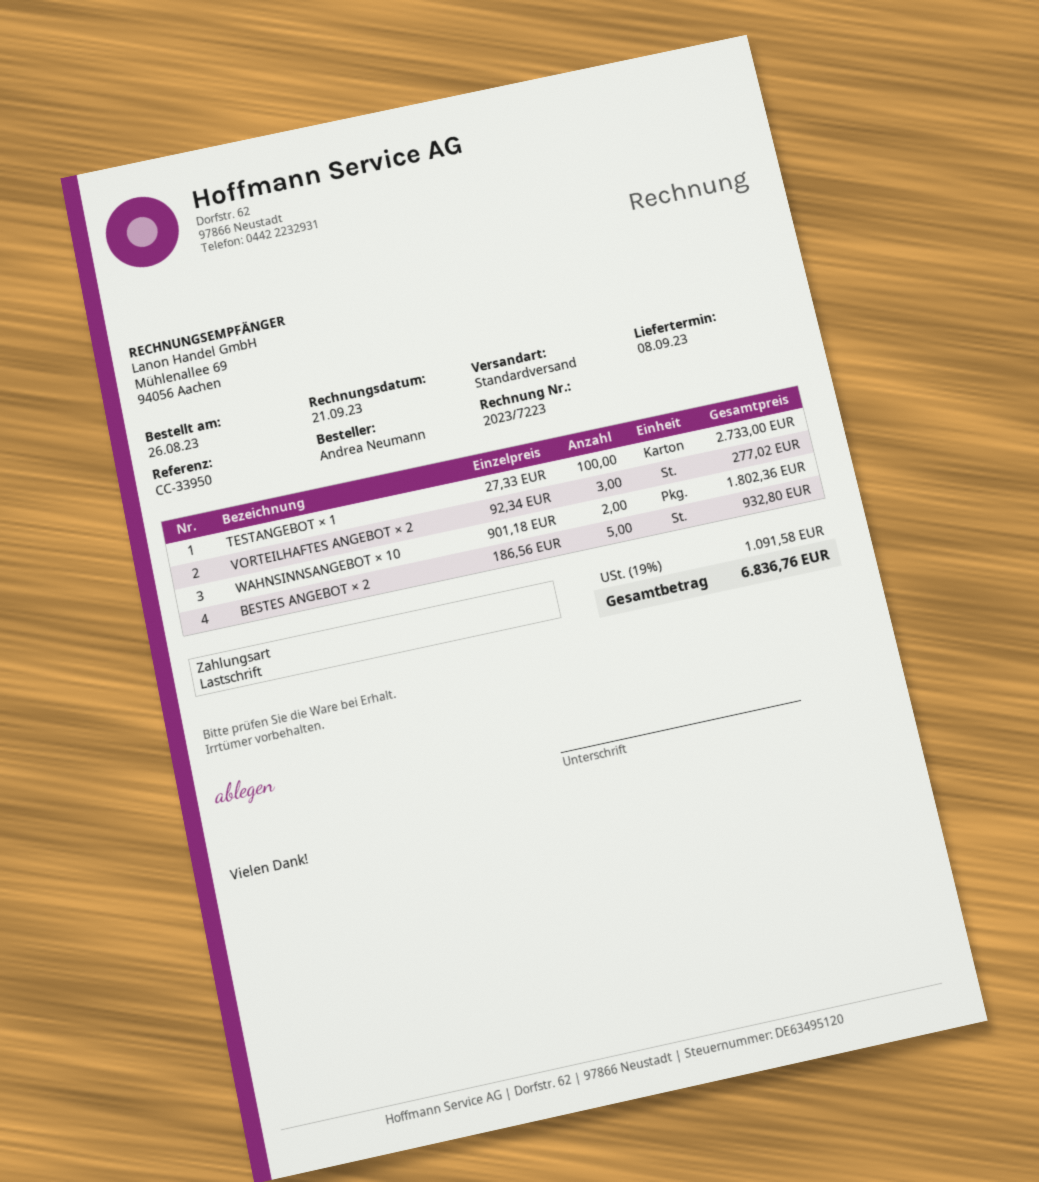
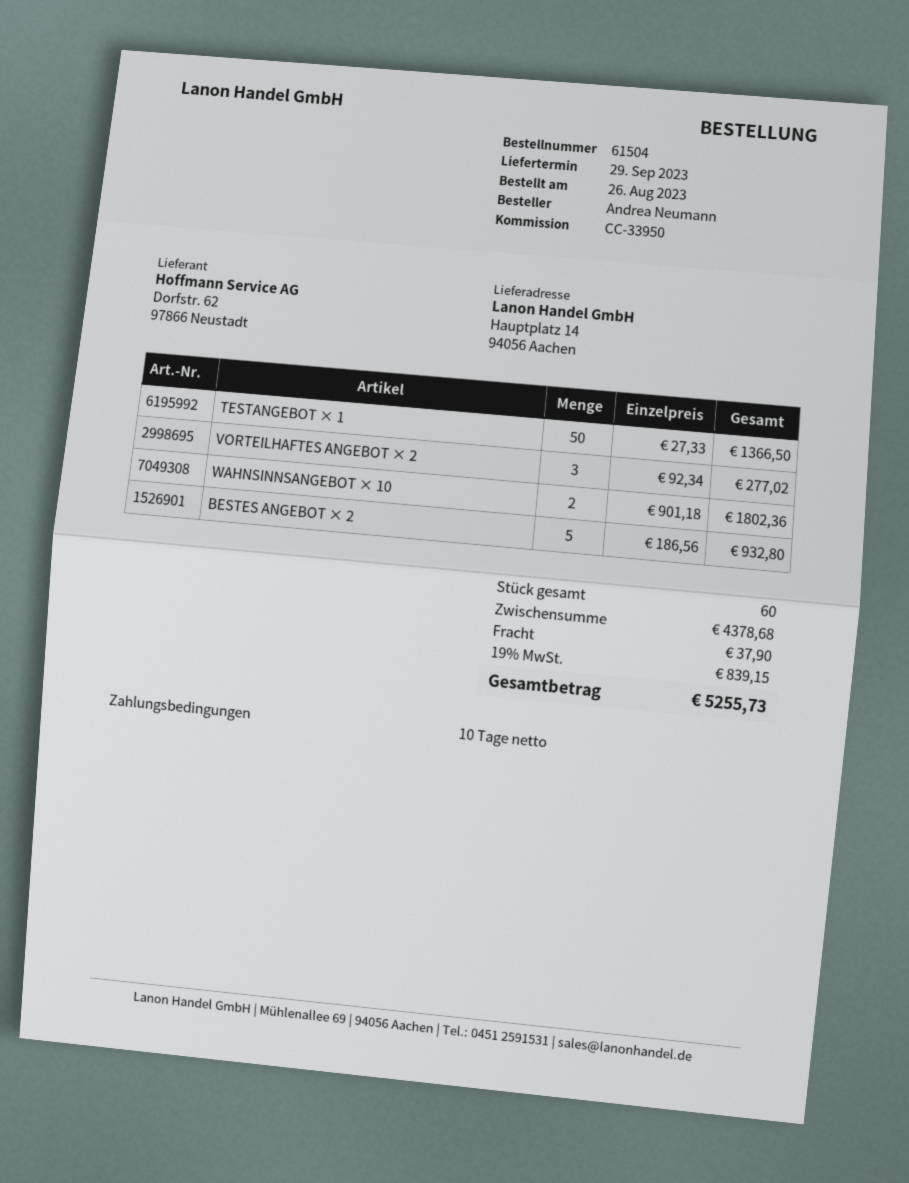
delivery date: 2023-09-08 -> 2023-09-29
TESTANGEBOT × 1: 100 x 27.33 = 2733.00 -> 50 x 27.33 = 1366.50
shipping: none -> 37.90
tax: 19% = 1091.58 -> 19% = 839.15
total: 6836.76 -> 5255.73

